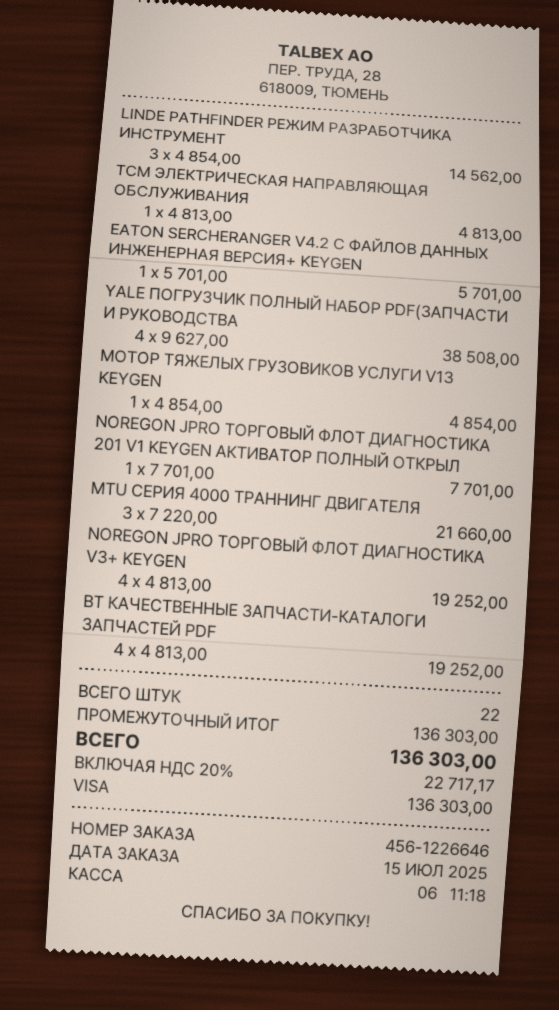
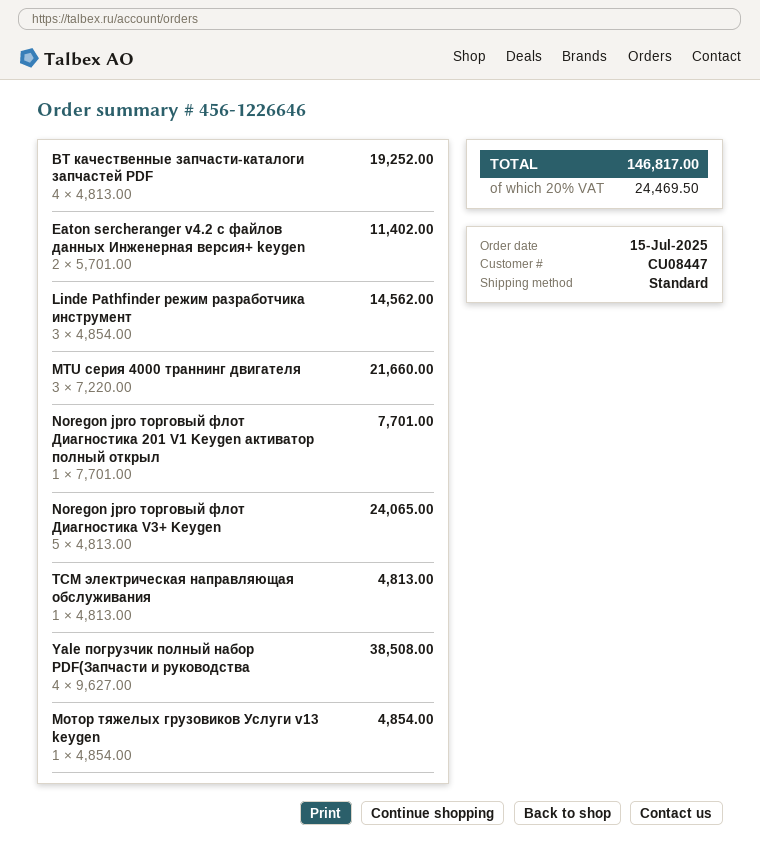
EATON SERCHERANGER V4.2 С ФАЙЛОВ ДАННЫХ ИНЖЕНЕРНАЯ ВЕРСИЯ+ KEYGEN: 1 x 5701.00 = 5701.00 -> 2 x 5701.00 = 11402.00
NOREGON JPRO ТОРГОВЫЙ ФЛОТ ДИАГНОСТИКА V3+ KEYGEN: 4 x 4813.00 = 19252.00 -> 5 x 4813.00 = 24065.00
tax: 20% = 22717.17 -> 20% = 24469.50
total: 136303.00 -> 146817.00

